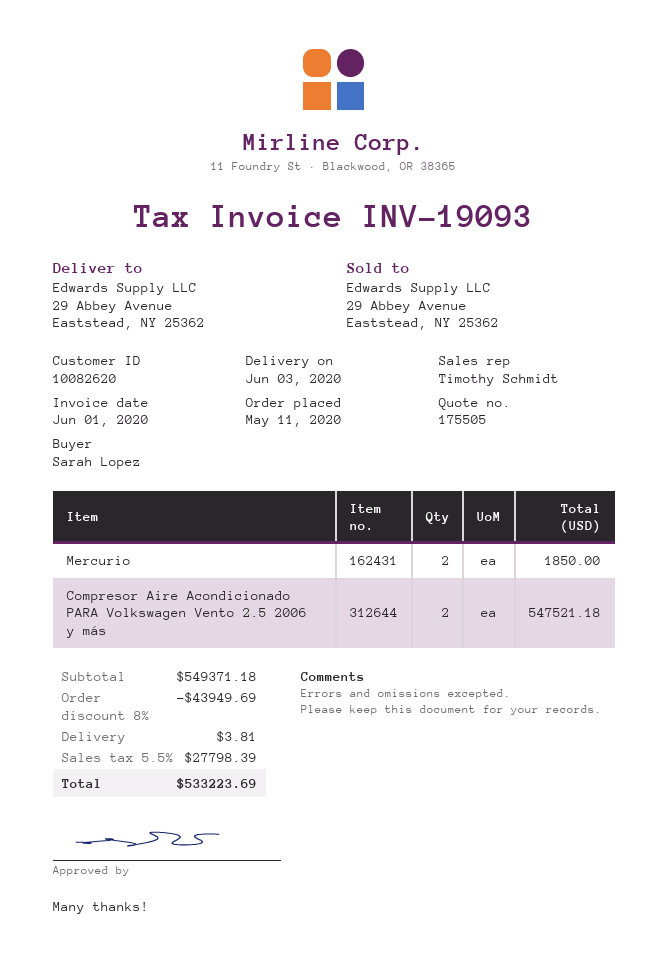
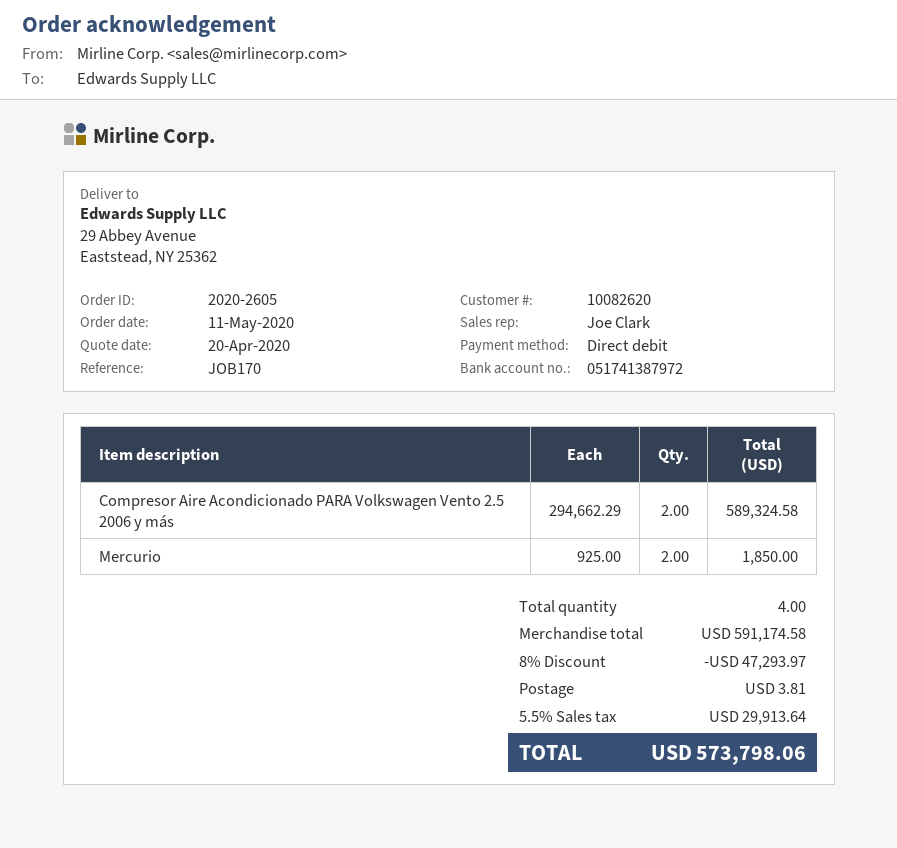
sales rep: Timothy Schmidt -> Joe Clark
Compresor Aire Acondicionado PARA Volkswagen Vento 2.5 2006 y más: 2 for 547521.18 -> 2 for 589324.58
subtotal: 549371.18 -> 591174.58
discount: 8% = 43949.69 -> 8% = 47293.97
tax: 5.5% = 27798.39 -> 5.5% = 29913.64
total: 533223.69 -> 573798.06

